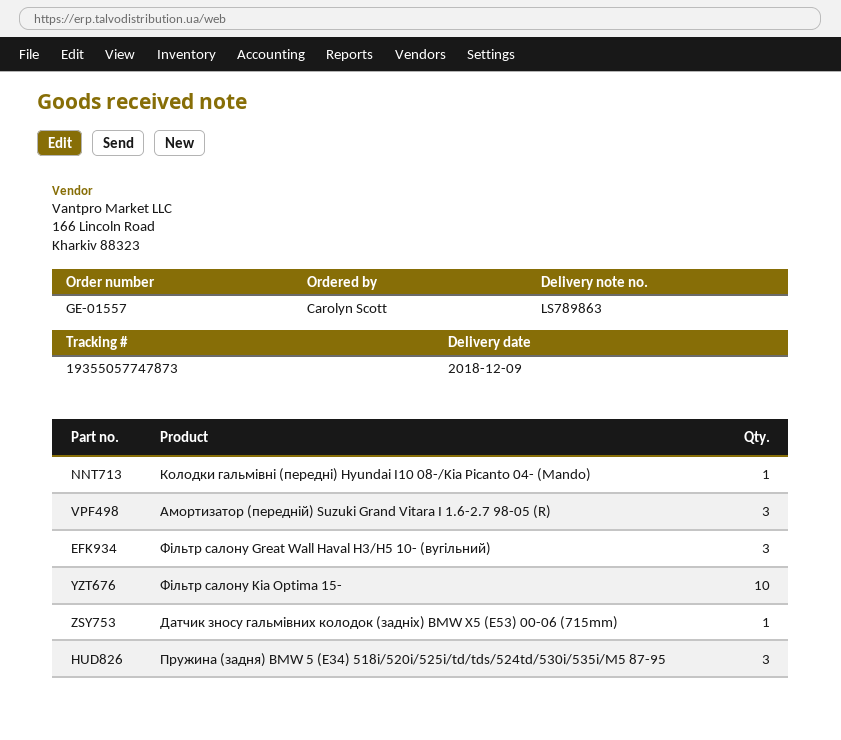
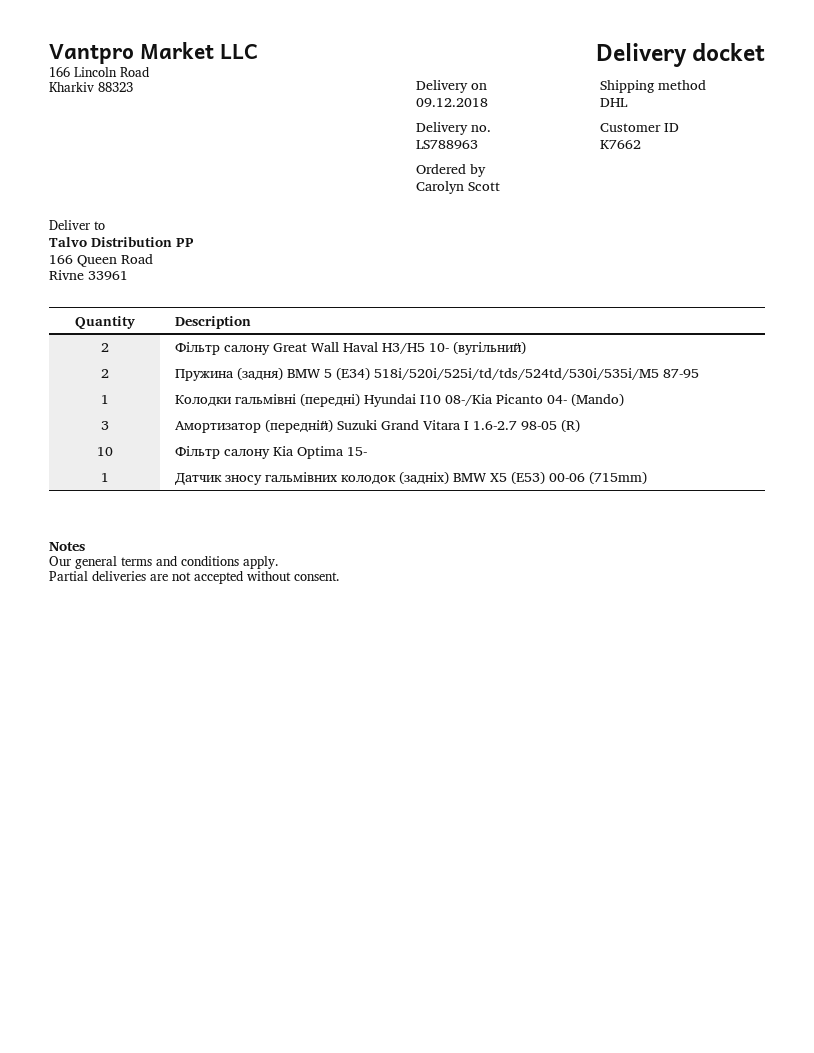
delivery note number: LS789863 -> LS788963
Фільтр салону Great Wall Haval H3/H5 10- (вугільний): 3 -> 2
Пружина (задня) BMW 5 (E34) 518i/520i/525i/td/tds/524td/530i/535i/M5 87-95: 3 -> 2

